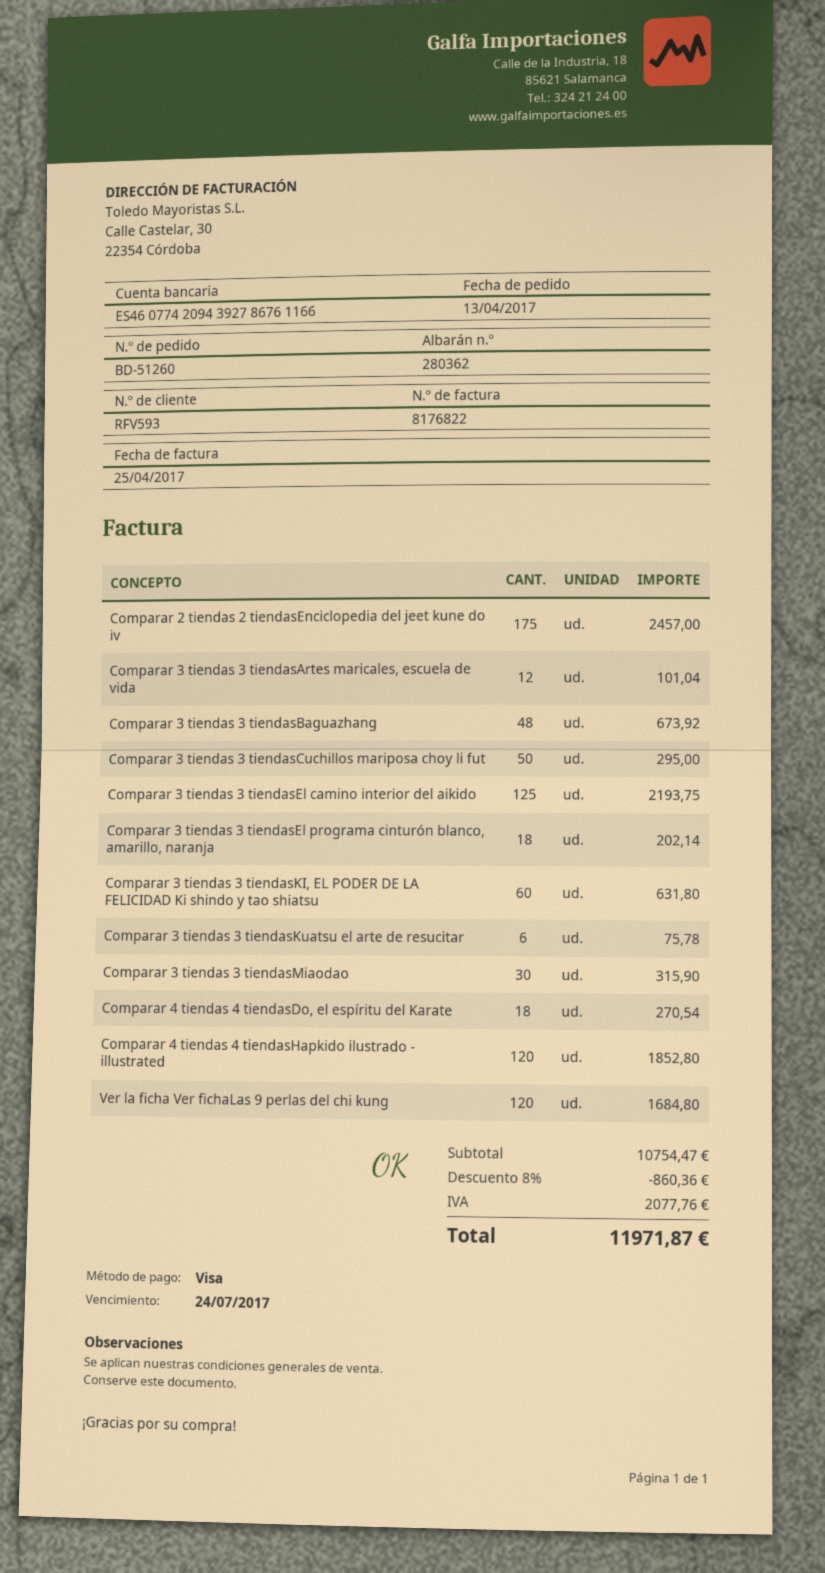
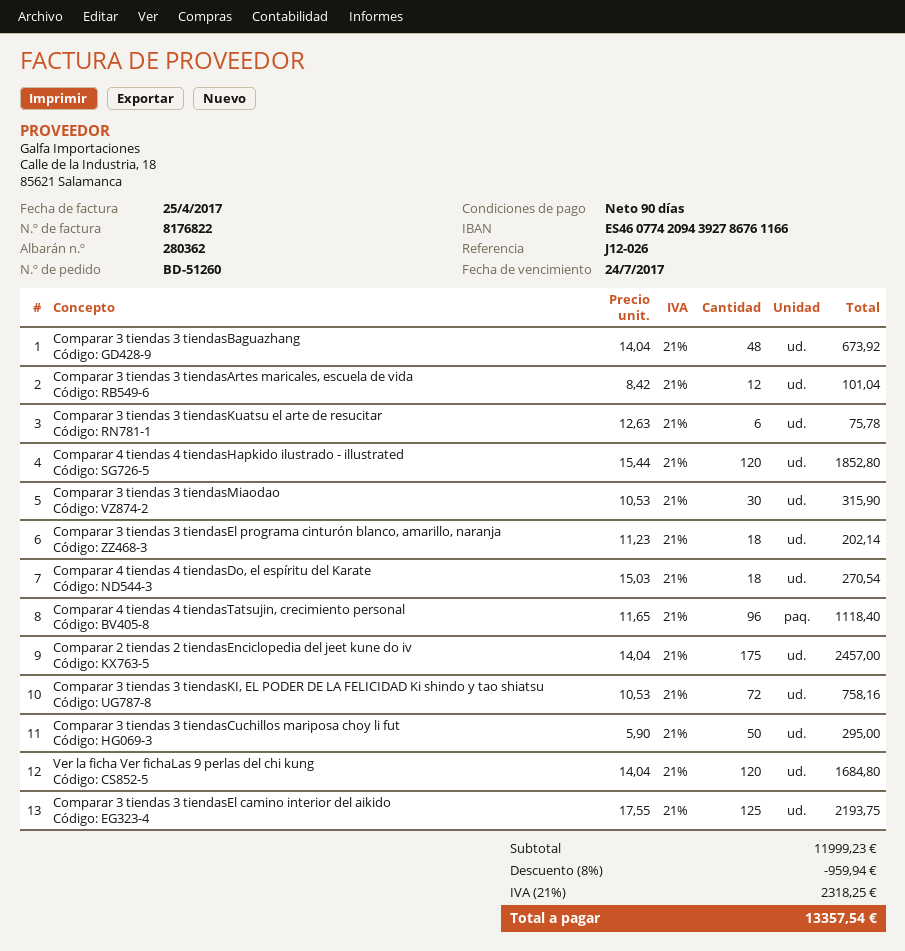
Comparar 3 tiendas 3 tiendasKI, EL PODER DE LA FELICIDAD Ki shindo y tao shiatsu: 60 for 631.80 -> 72 for 758.16
Comparar 4 tiendas 4 tiendasTatsujin, crecimiento personal: none -> 96 for 1118.40
subtotal: 10754.47 -> 11999.23
discount: 8% = 860.36 -> 8% = 959.94
tax: 2077.76 -> 2318.25
total: 11971.87 -> 13357.54

